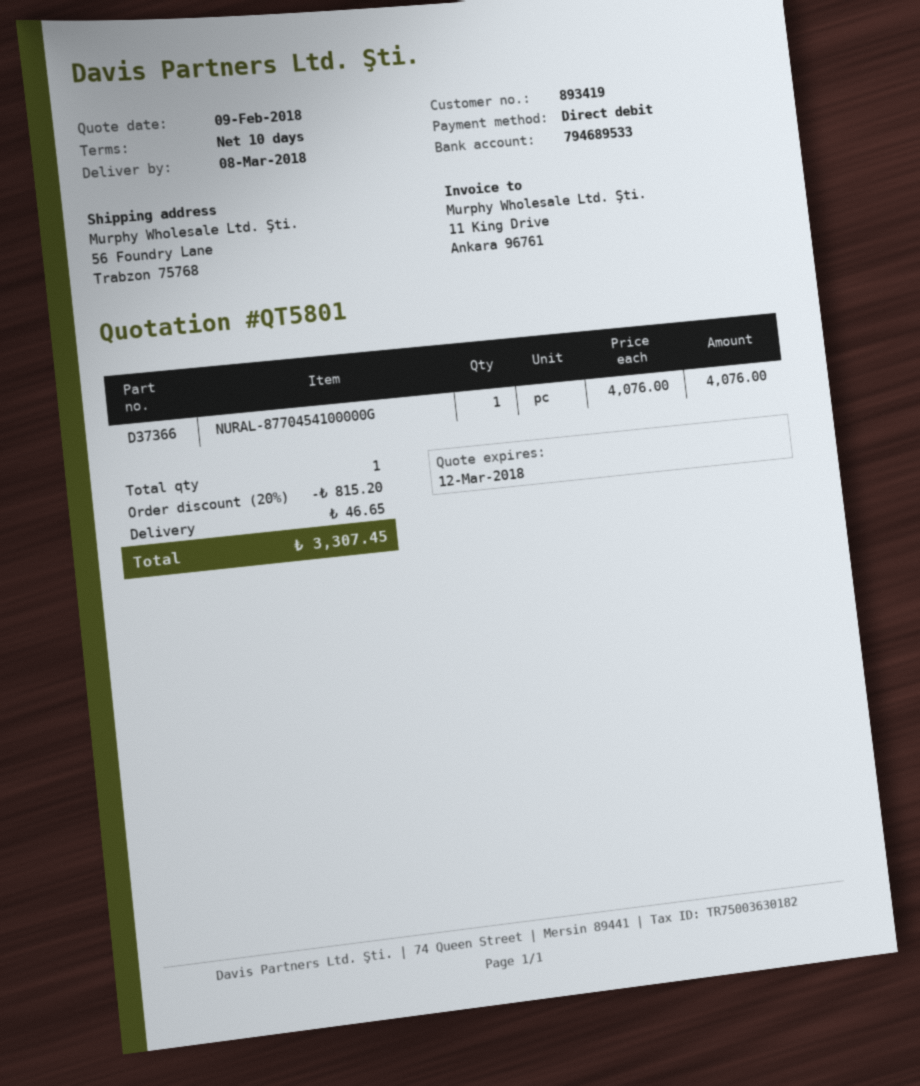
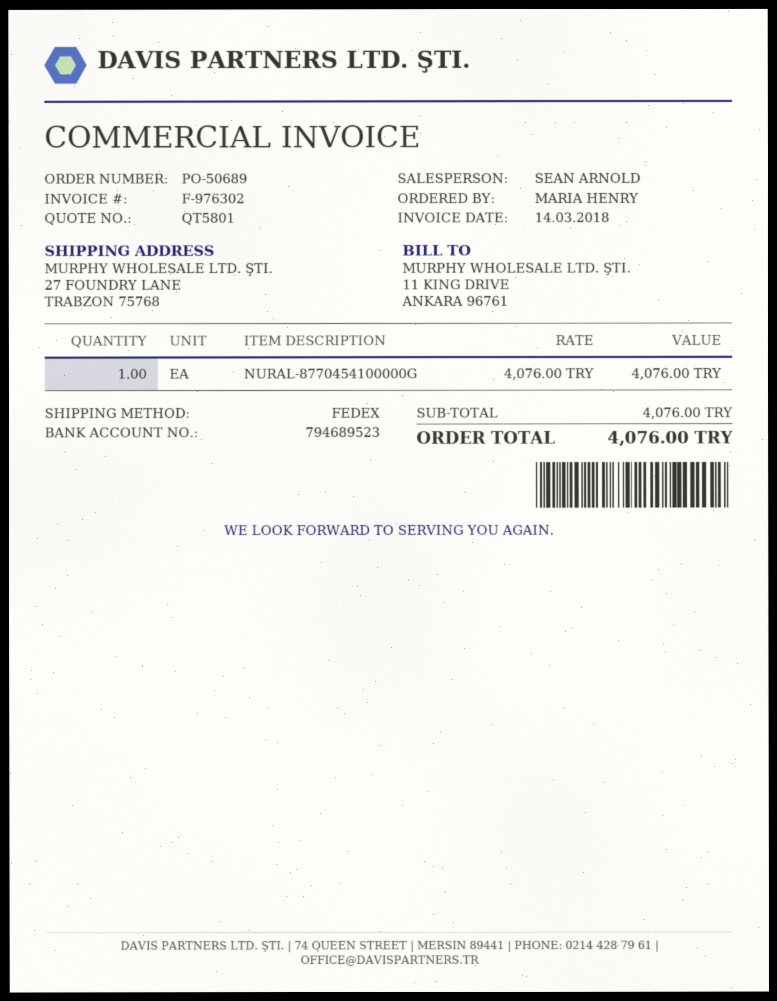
bank account: 794689533 -> 794689523
ship to: 56 Foundry Lane, Trabzon 75768 -> 27 FOUNDRY LANE, TRABZON 75768
discount: 20% = 815.20 -> none
shipping: 46.65 -> none
total: 3307.45 -> 4076.00

